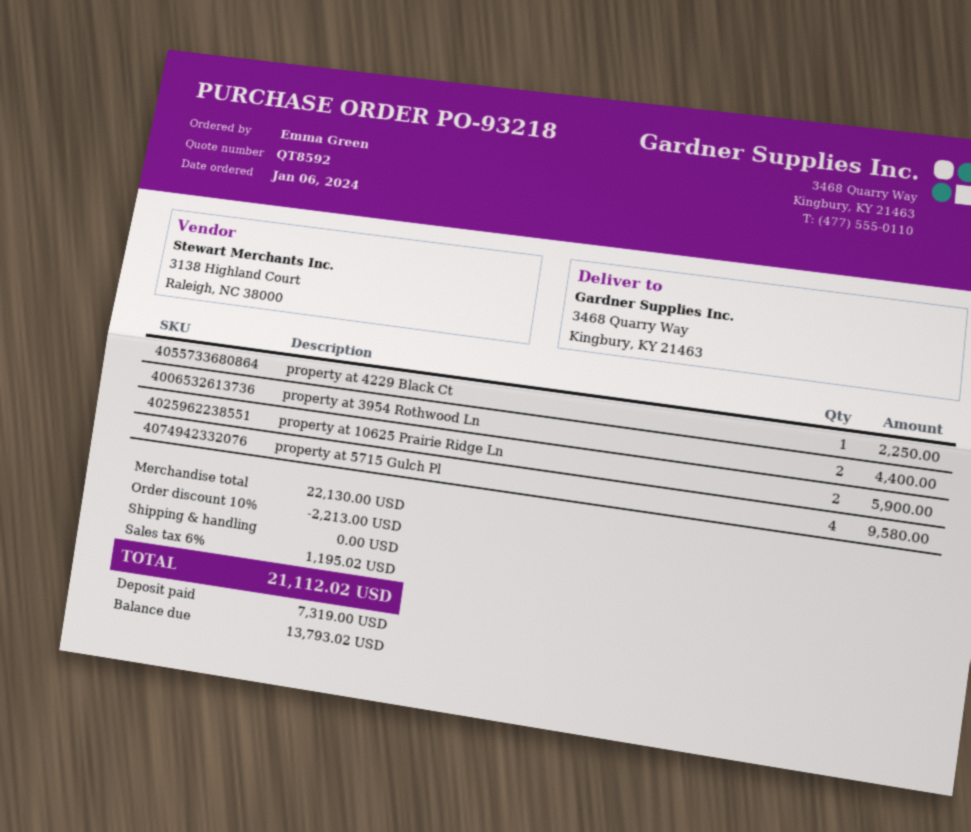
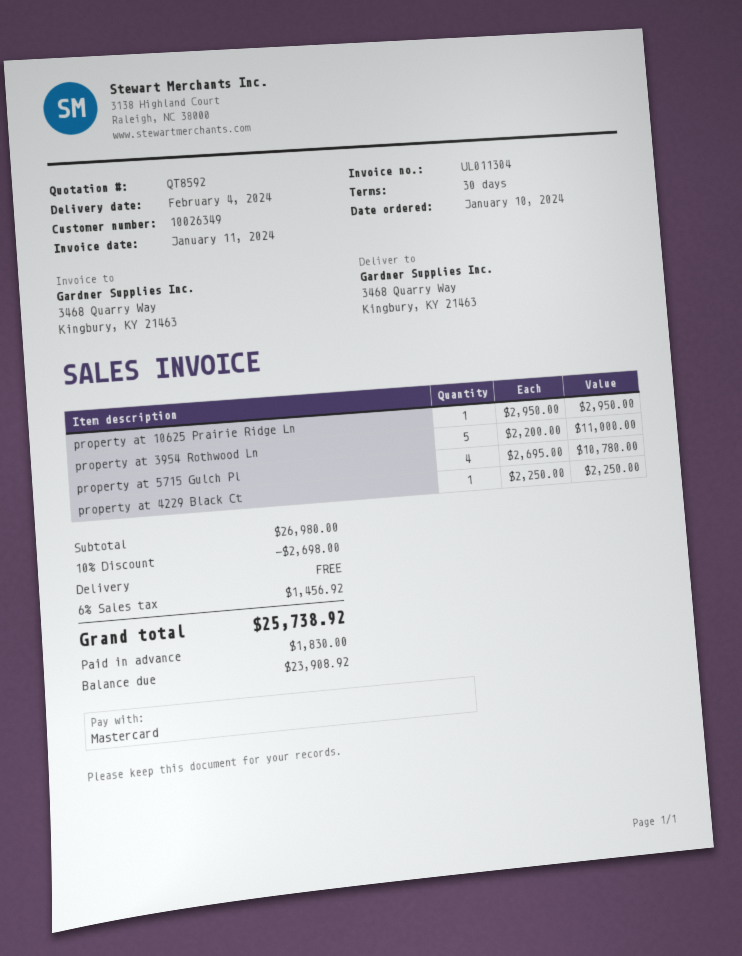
order date: 2024-01-06 -> 2024-01-10
property at 3954 Rothwood Ln: 2 for 4400.00 -> 5 for 11000.00
property at 10625 Prairie Ridge Ln: 2 for 5900.00 -> 1 for 2950.00
property at 5715 Gulch Pl: 4 for 9580.00 -> 4 for 10780.00
subtotal: 22130.00 -> 26980.00
discount: 10% = 2213.00 -> 10% = 2698.00
tax: 6% = 1195.02 -> 6% = 1456.92
total: 21112.02 -> 25738.92
deposit: 7319.00 -> 1830.00
balance: 13793.02 -> 23908.92

